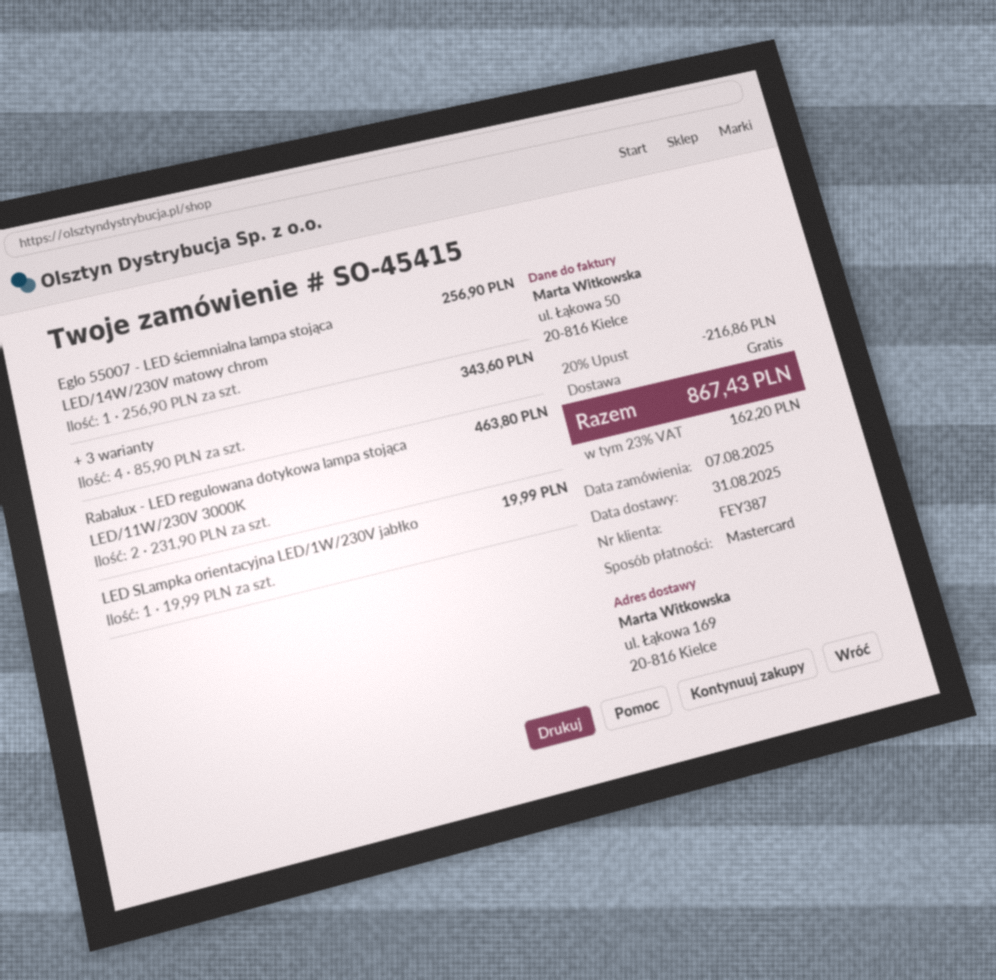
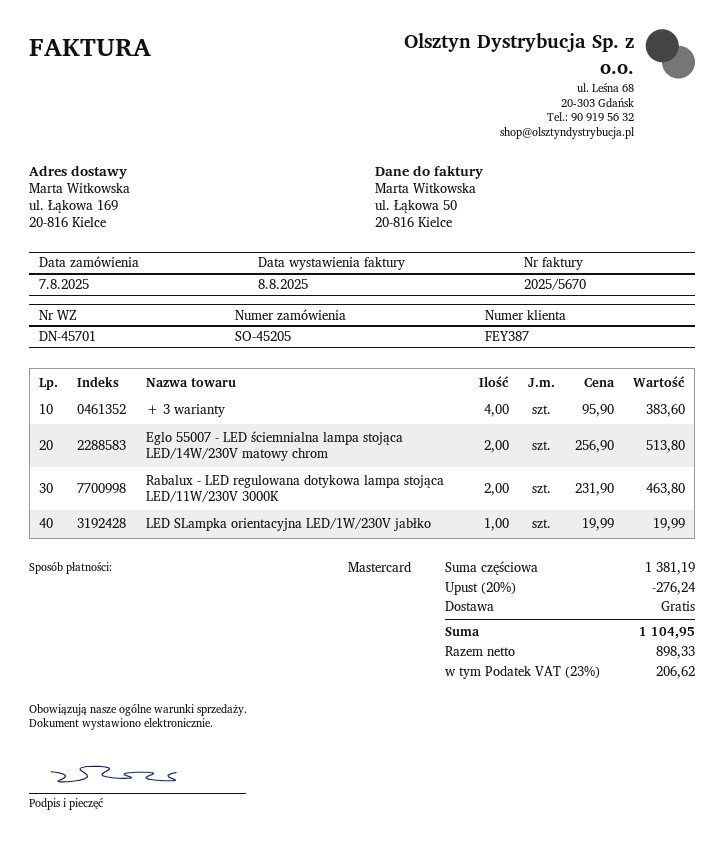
order number: SO-45415 -> SO-45205
Eglo 55007 - LED ściemnialna lampa stojąca LED/14W/230V matowy chrom: 1 x 256.90 = 256.90 -> 2 x 256.90 = 513.80
+ 3 warianty: 4 x 85.90 = 343.60 -> 4 x 95.90 = 383.60
discount: 20% = 216.86 -> 20% = 276.24
tax: 23% = 162.20 -> 23% = 206.62
total: 867.43 -> 1104.95

